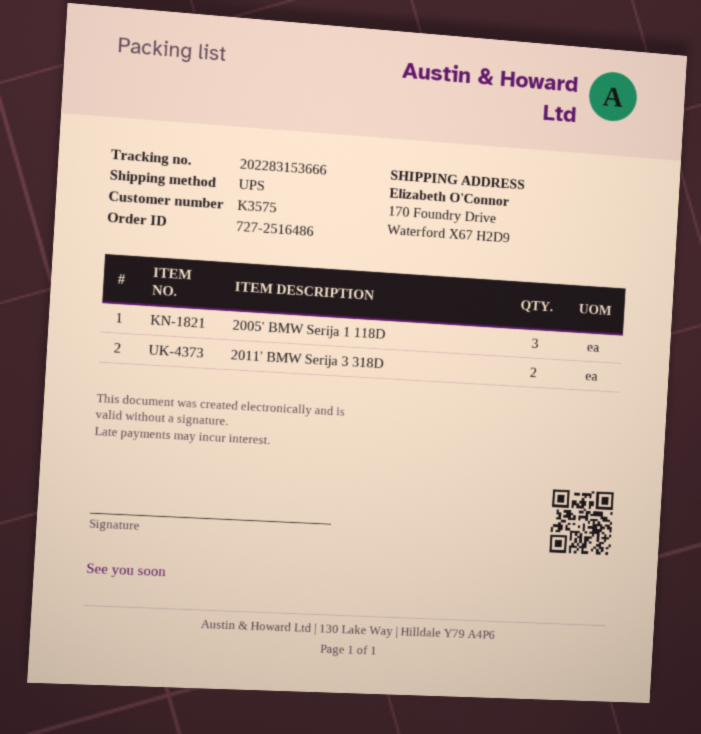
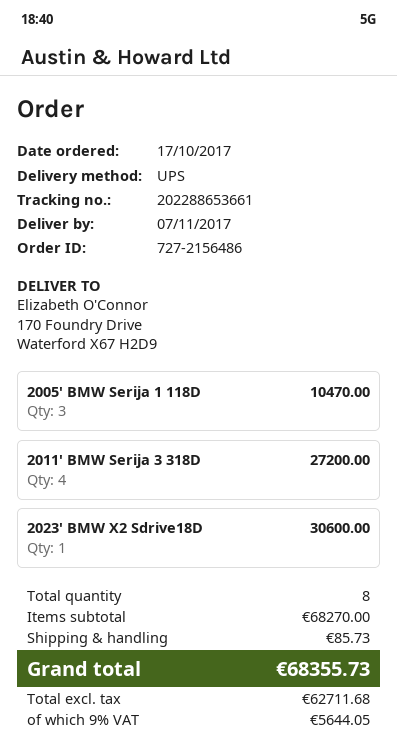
order number: 727-2516486 -> 727-2156486
tracking number: 202283153666 -> 202288653661
2011' BMW Serija 3 318D: 2 -> 4
2023' BMW X2 Sdrive18D: none -> 1

